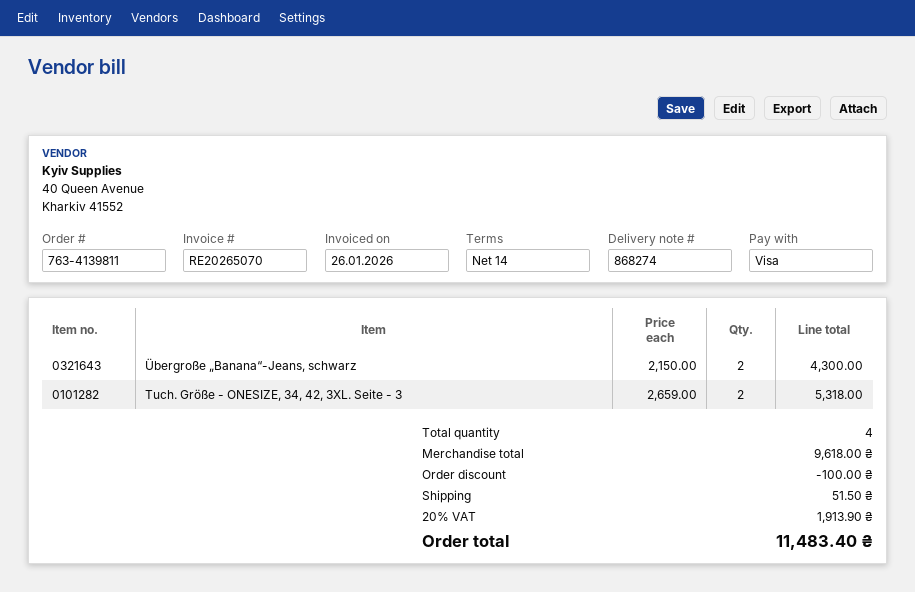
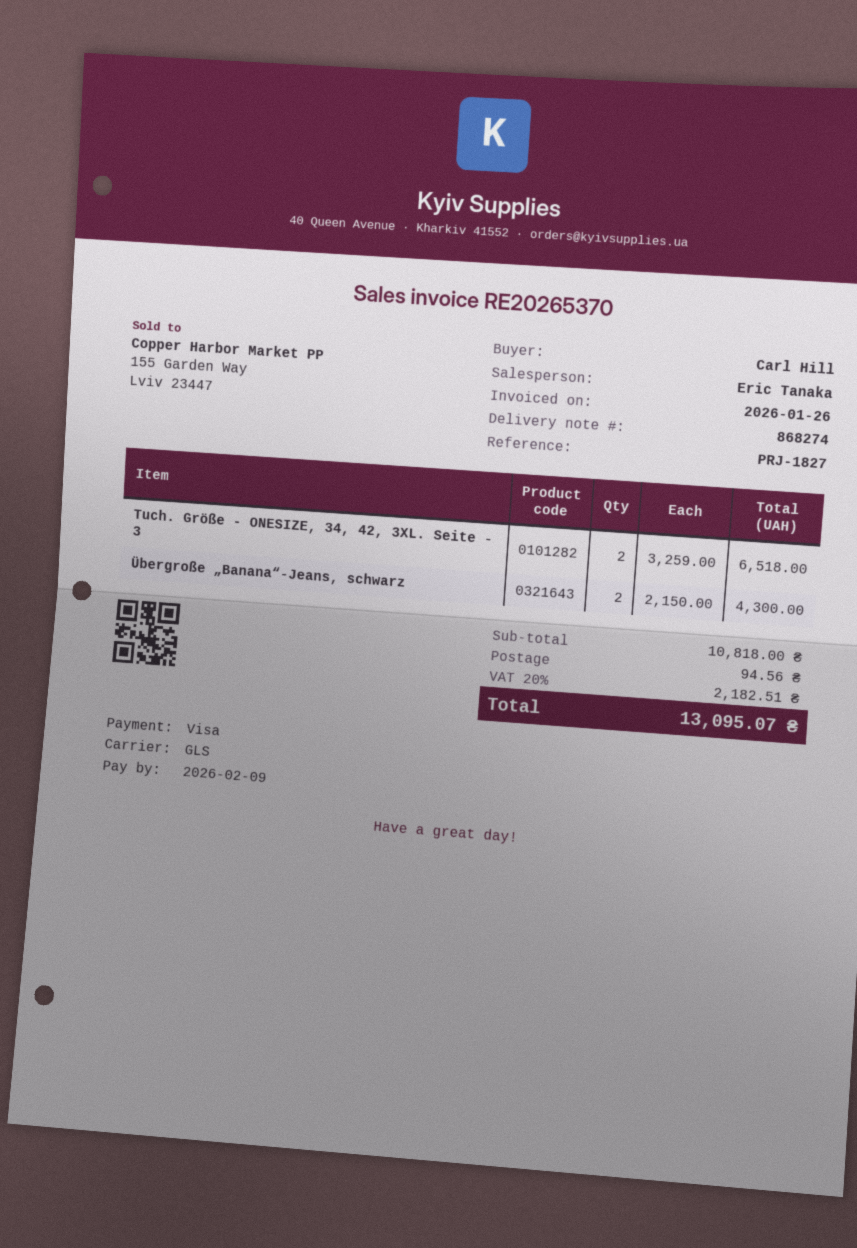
invoice number: RE20265070 -> RE20265370
Tuch. Größe - ONESIZE, 34, 42, 3XL. Seite - 3: 2 x 2659.00 = 5318.00 -> 2 x 3259.00 = 6518.00
subtotal: 9618.00 -> 10818.00
discount: 100.00 -> none
shipping: 51.50 -> 94.56
tax: 20% = 1913.90 -> 20% = 2182.51
total: 11483.40 -> 13095.07

